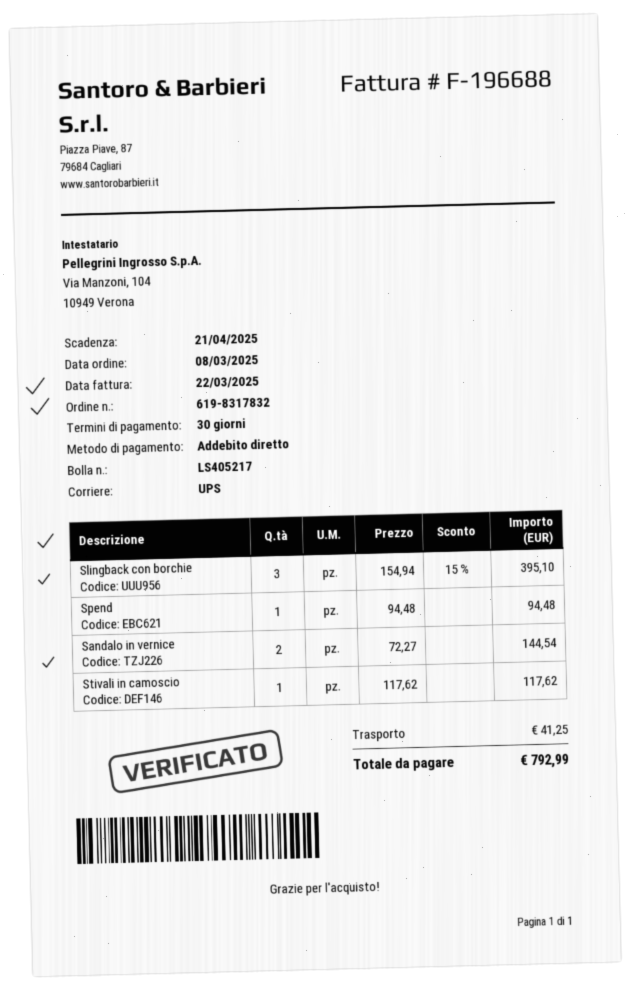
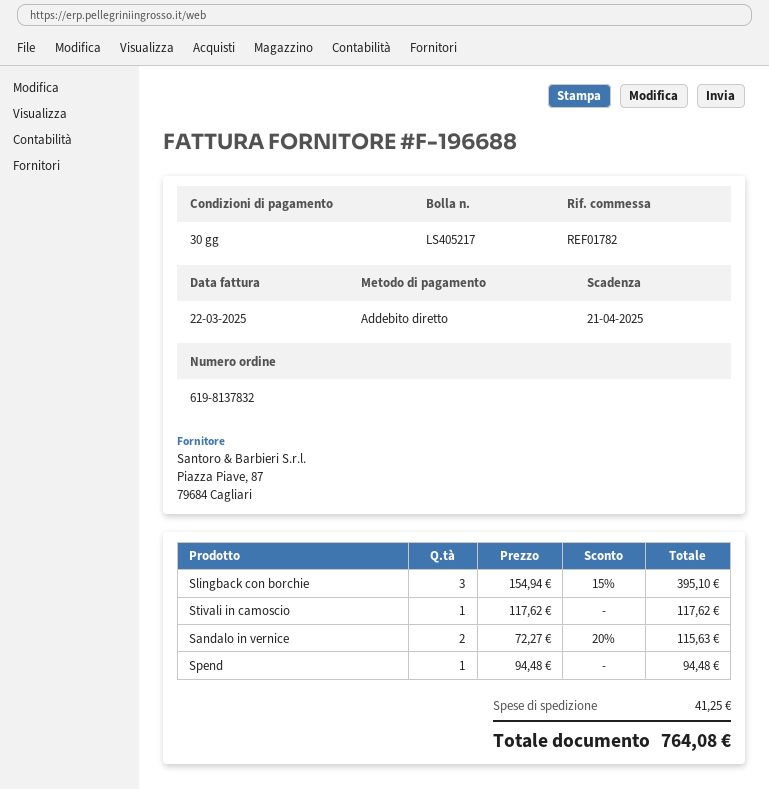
order number: 619-8317832 -> 619-8137832
Sandalo in vernice: 2 x 72.27 = 144.54 -> 2 x 72.27 - 20% = 115.63
total: 792.99 -> 764.08

